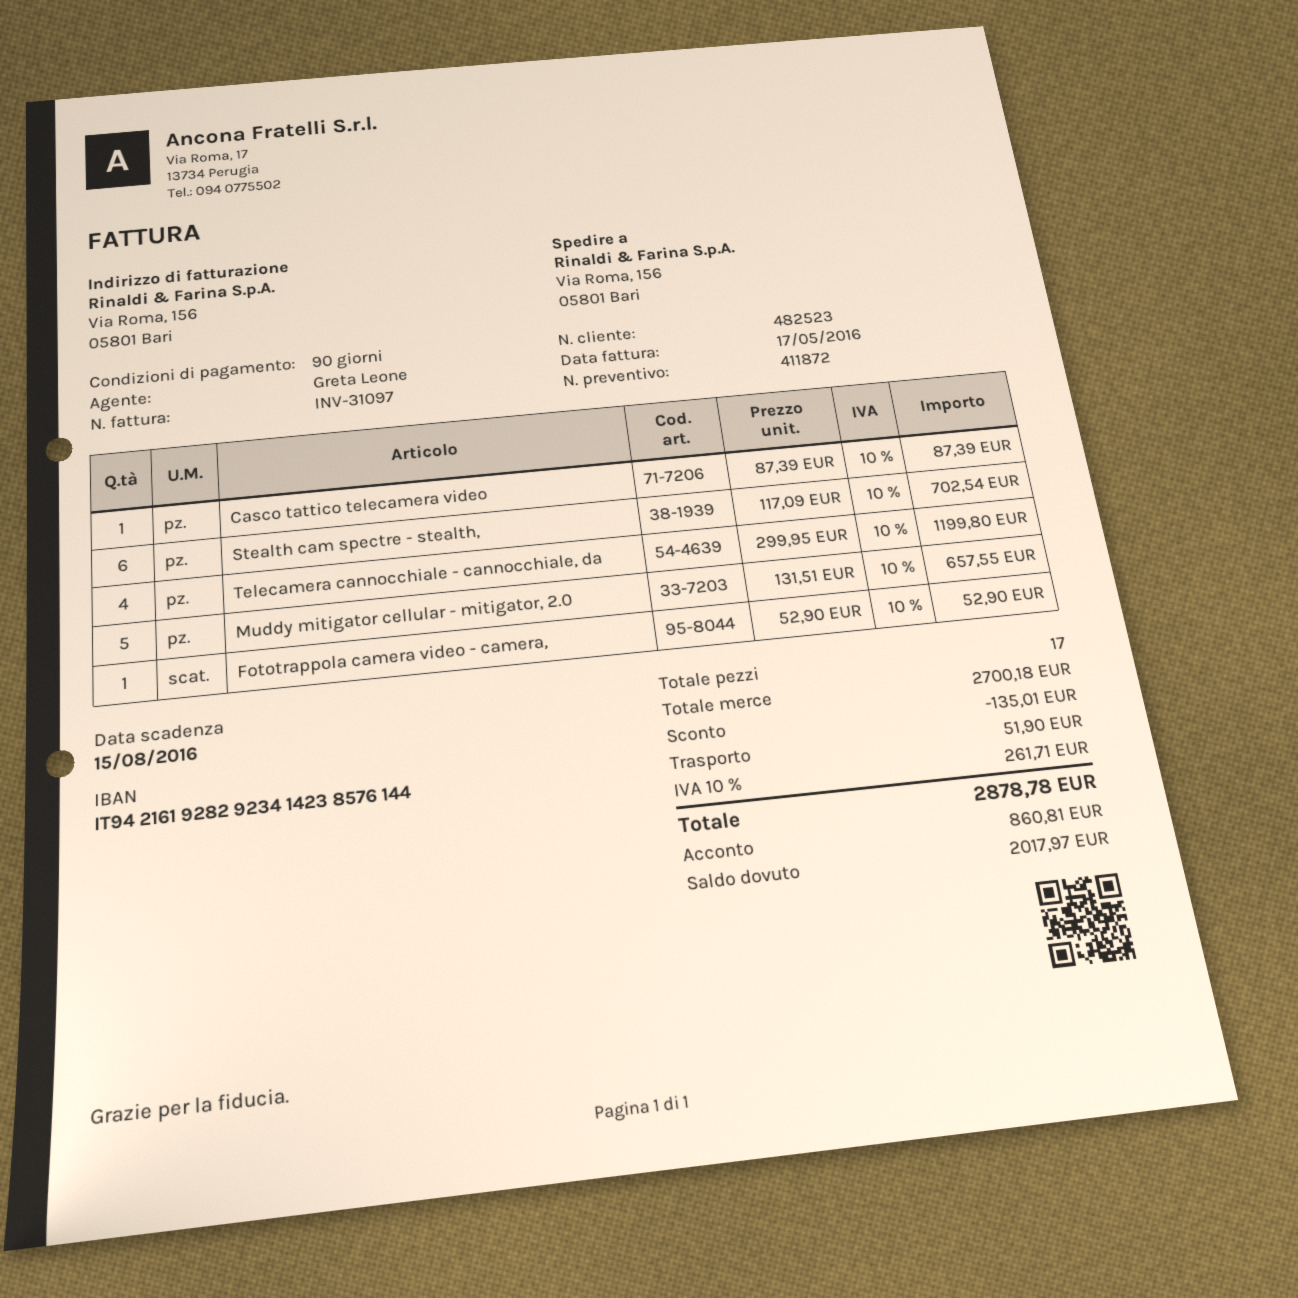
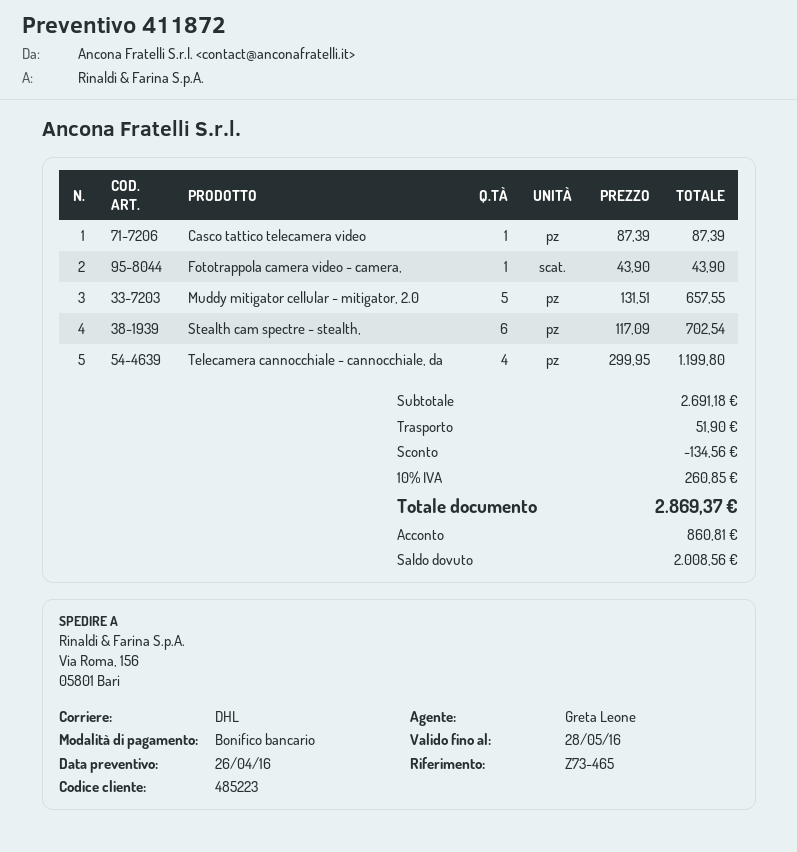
customer number: 482523 -> 485223
Fototrappola camera video - camera,: 1 x 52.90 = 52.90 -> 1 x 43.90 = 43.90
subtotal: 2700.18 -> 2691.18
discount: 135.01 -> 134.56
tax: 10% = 261.71 -> 10% = 260.85
total: 2878.78 -> 2869.37
balance: 2017.97 -> 2008.56

